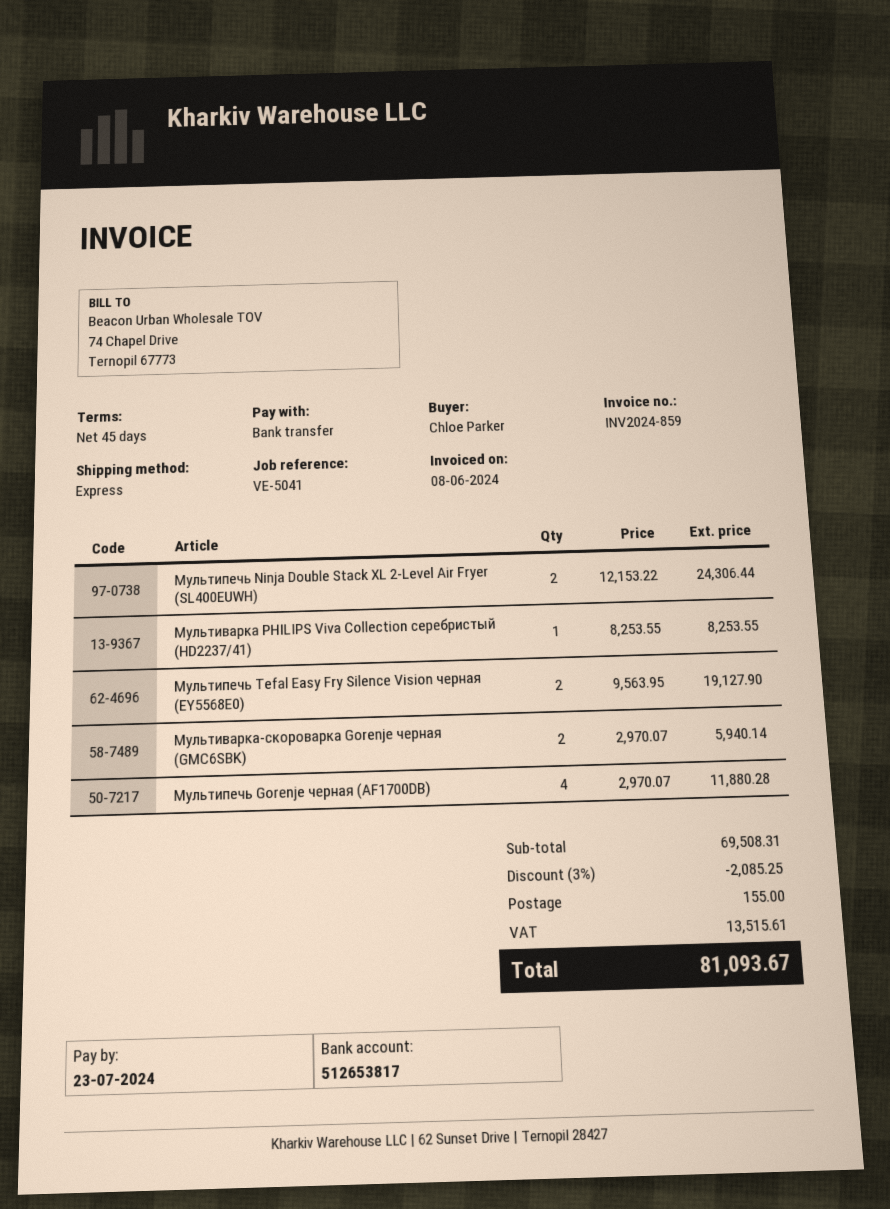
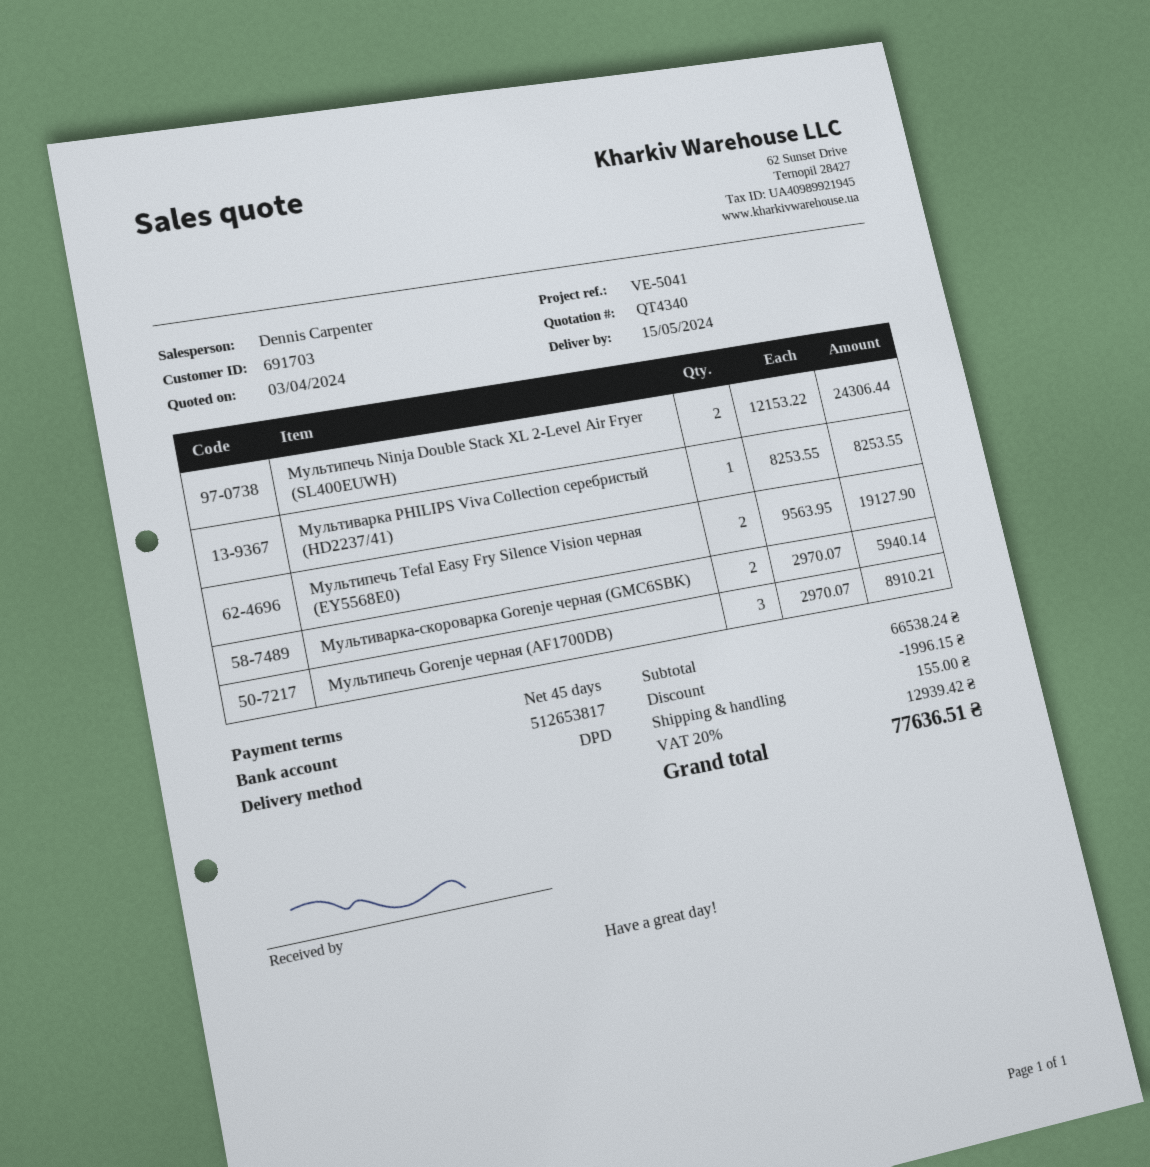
shipping method: express -> DPD
Мультипечь Gorenje черная (AF1700DB): 4 x 2970.07 = 11880.28 -> 3 x 2970.07 = 8910.21
subtotal: 69508.31 -> 66538.24
discount: 2085.25 -> 1996.15
tax: 13515.61 -> 12939.42
total: 81093.67 -> 77636.51

